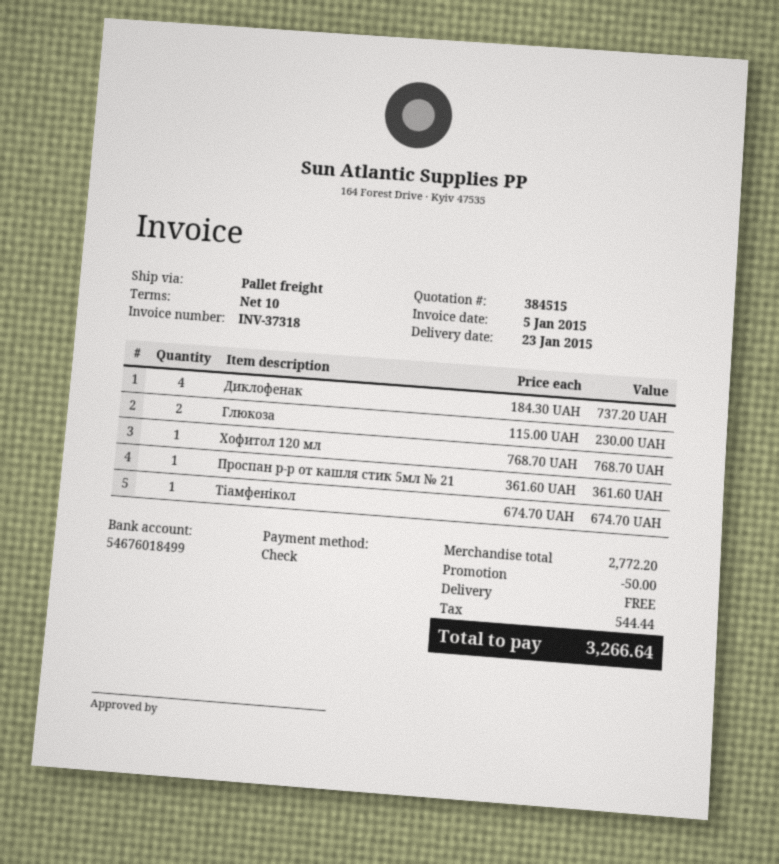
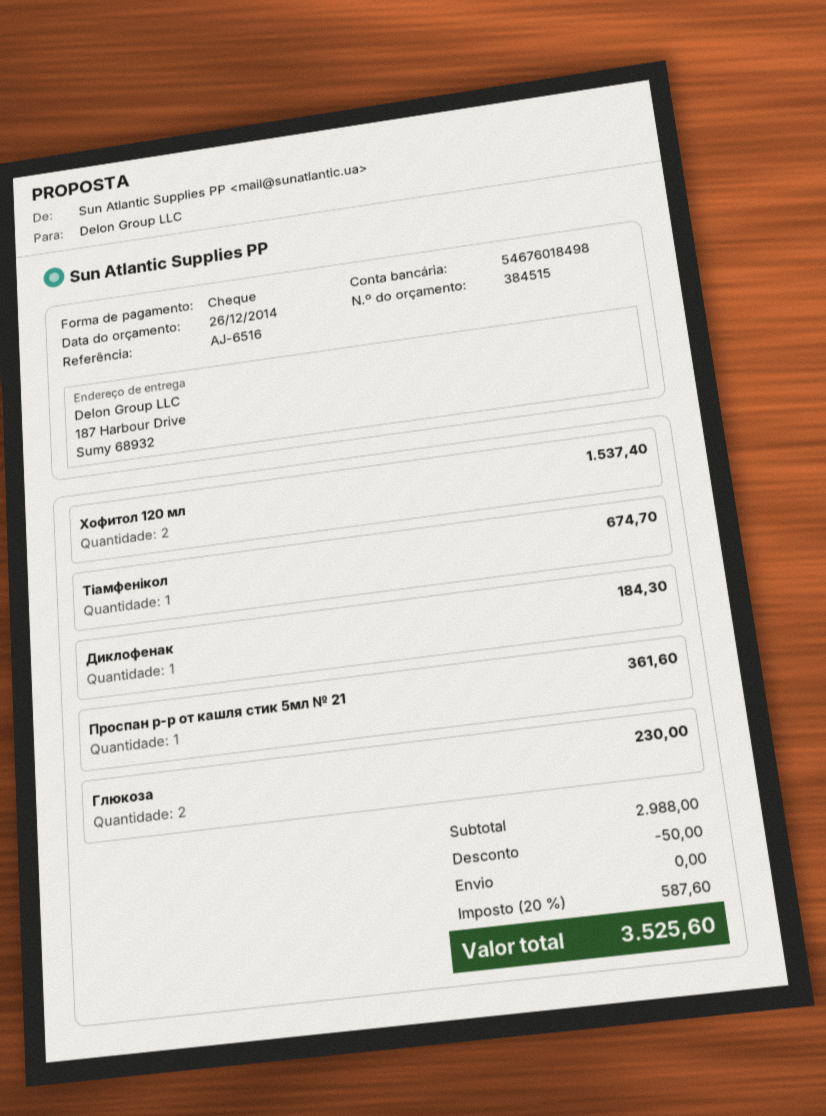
bank account: 54676018499 -> 54676018498
Диклофенак: 4 for 737.20 -> 1 for 184.30
Хофитол 120 мл: 1 for 768.70 -> 2 for 1537.40
subtotal: 2772.20 -> 2988.00
tax: 544.44 -> 587.60
total: 3266.64 -> 3525.60

